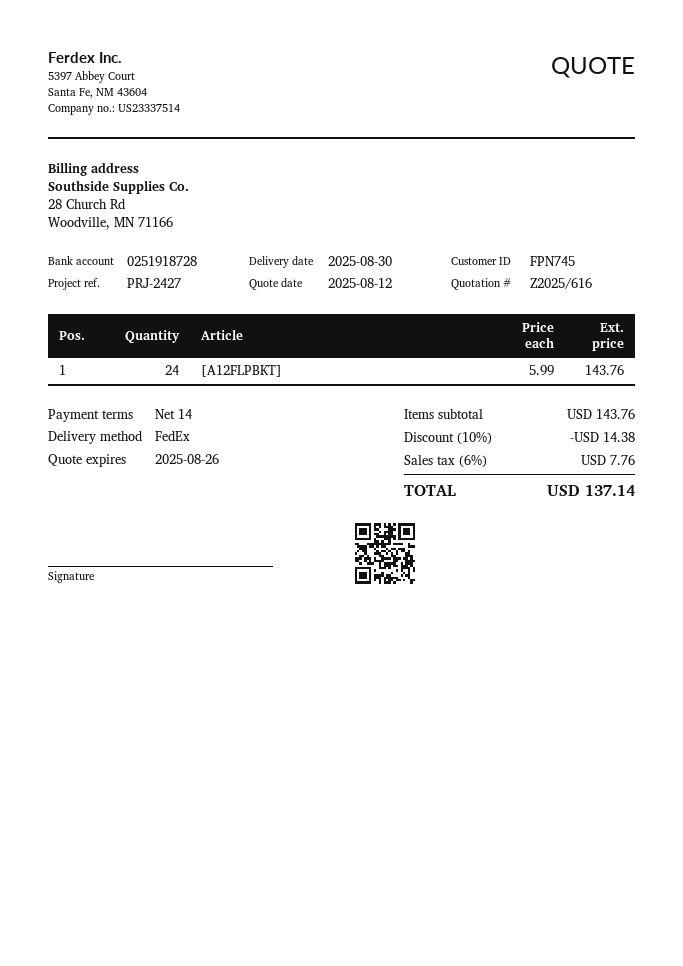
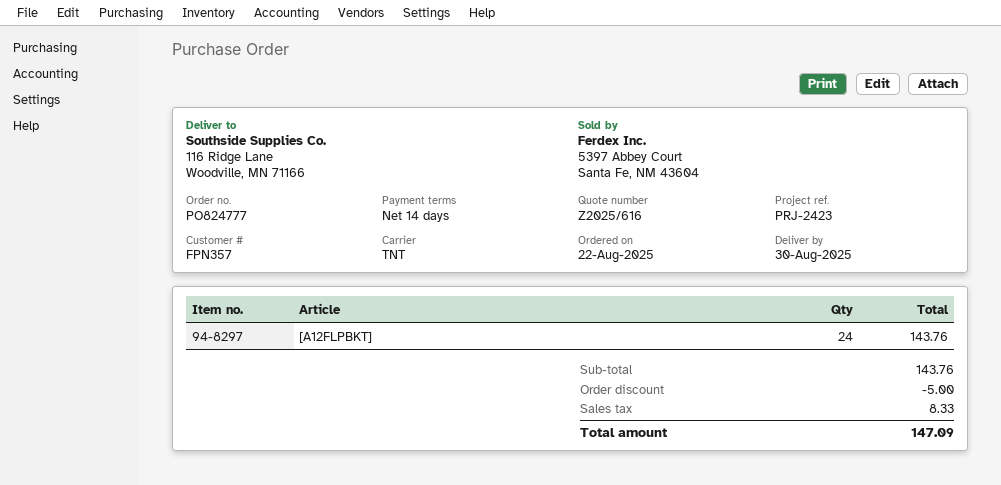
customer number: FPN745 -> FPN357
reference: PRJ-2427 -> PRJ-2423
shipping method: FedEx -> TNT
discount: 14.38 -> 5.00
tax: 7.76 -> 8.33
total: 137.14 -> 147.09

